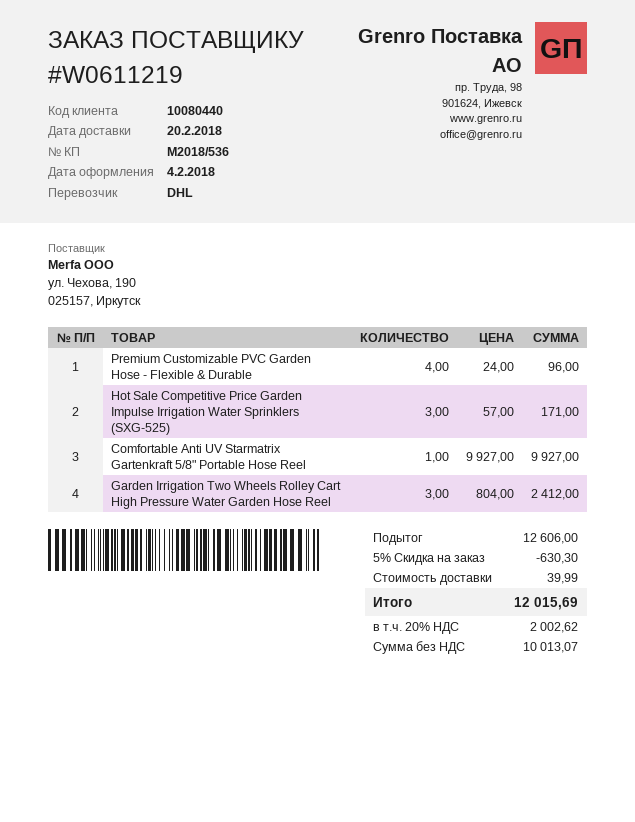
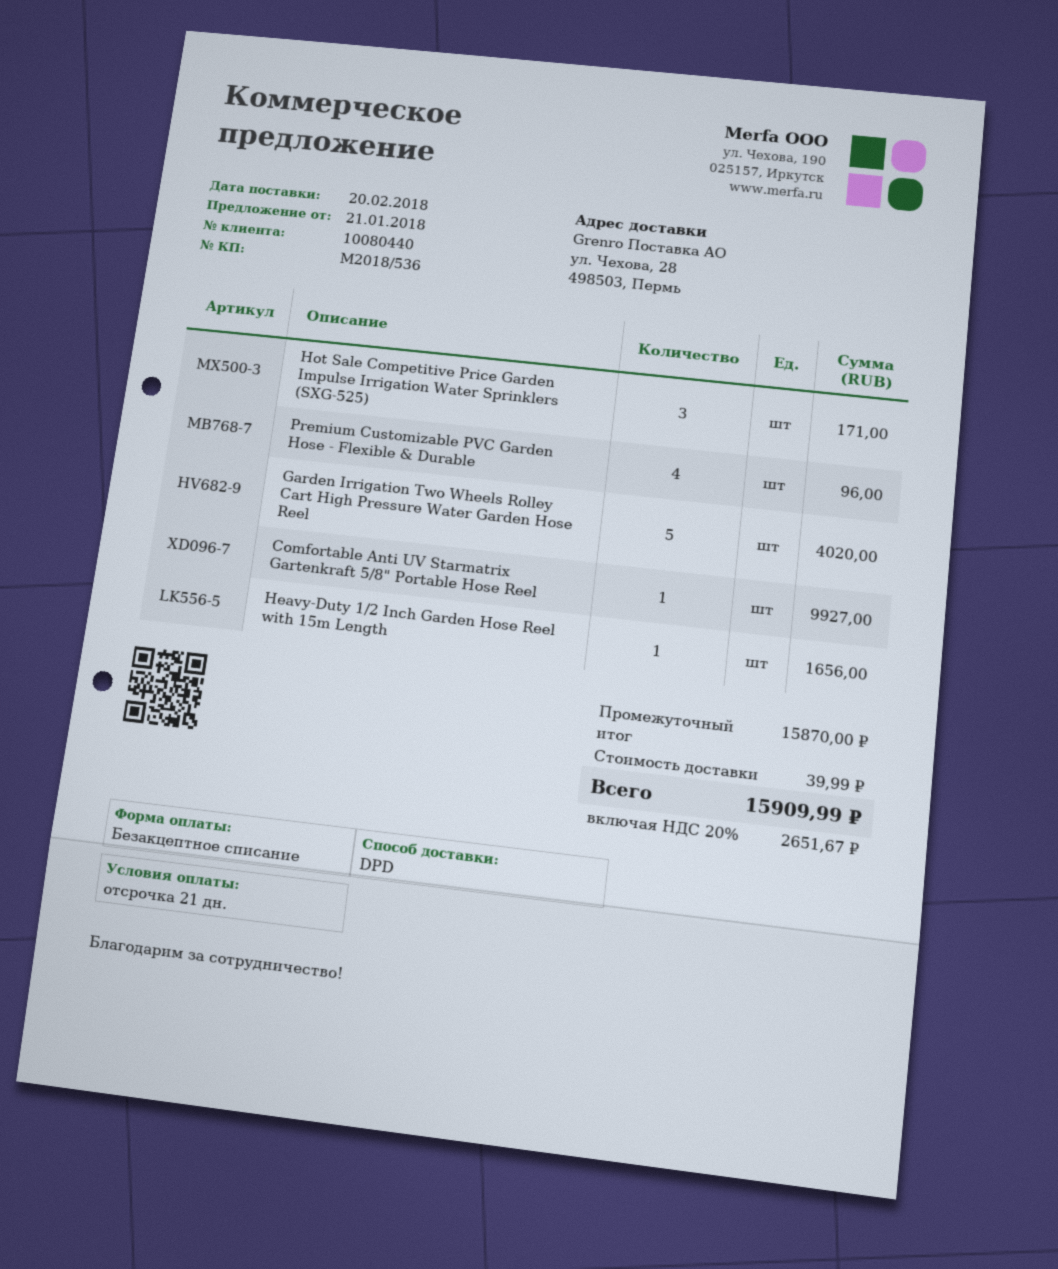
shipping method: DHL -> DPD
Garden Irrigation Two Wheels Rolley Cart High Pressure Water Garden Hose Reel: 3 for 2412.00 -> 5 for 4020.00
Heavy-Duty 1/2 Inch Garden Hose Reel with 15m Length: none -> 1 for 1656.00
subtotal: 12606.00 -> 15870.00
discount: 5% = 630.30 -> none
tax: 20% = 2002.62 -> 20% = 2651.67
total: 12015.69 -> 15909.99

